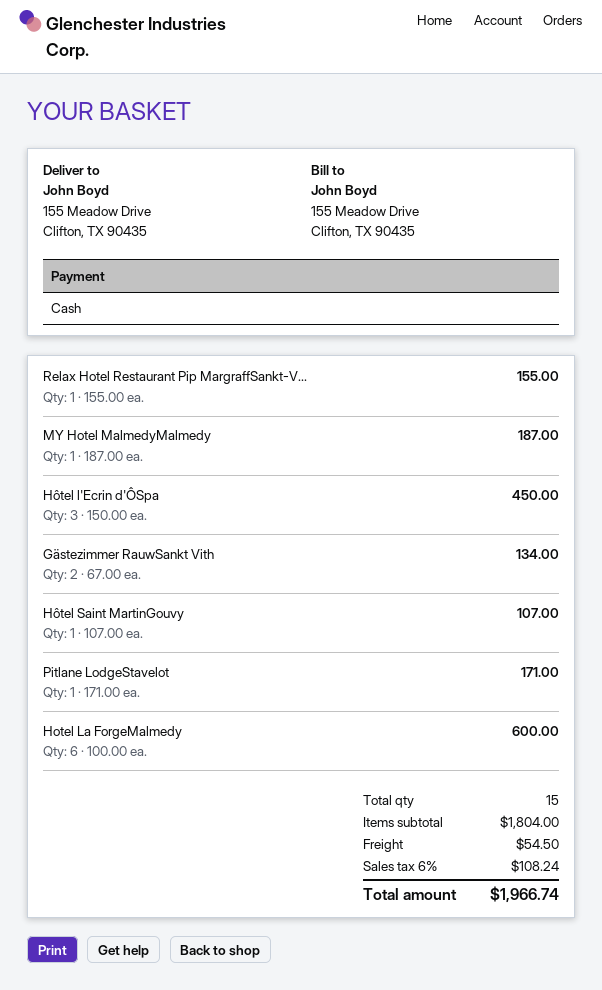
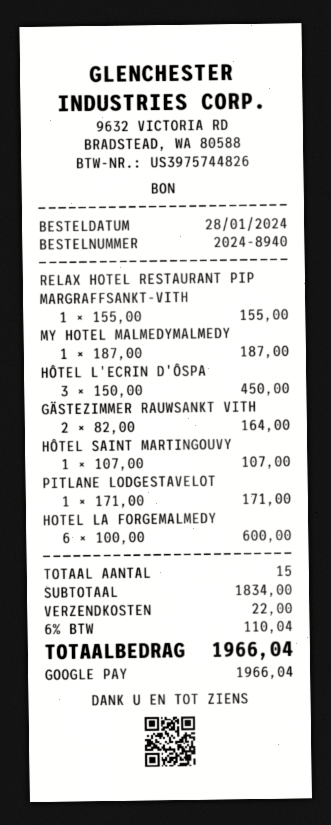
payment method: cash -> Google Pay
Gästezimmer RauwSankt Vith: 2 x 67.00 = 134.00 -> 2 x 82.00 = 164.00
subtotal: 1804.00 -> 1834.00
shipping: 54.50 -> 22.00
tax: 6% = 108.24 -> 6% = 110.04
total: 1966.74 -> 1966.04

